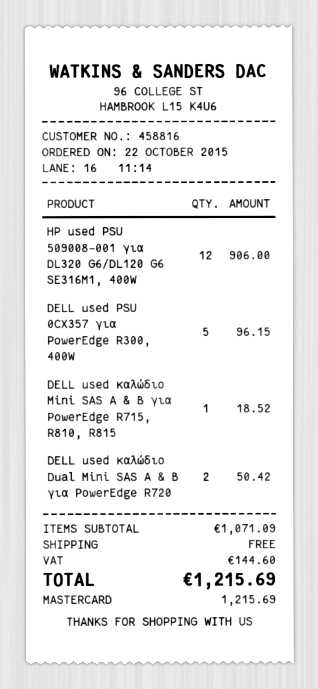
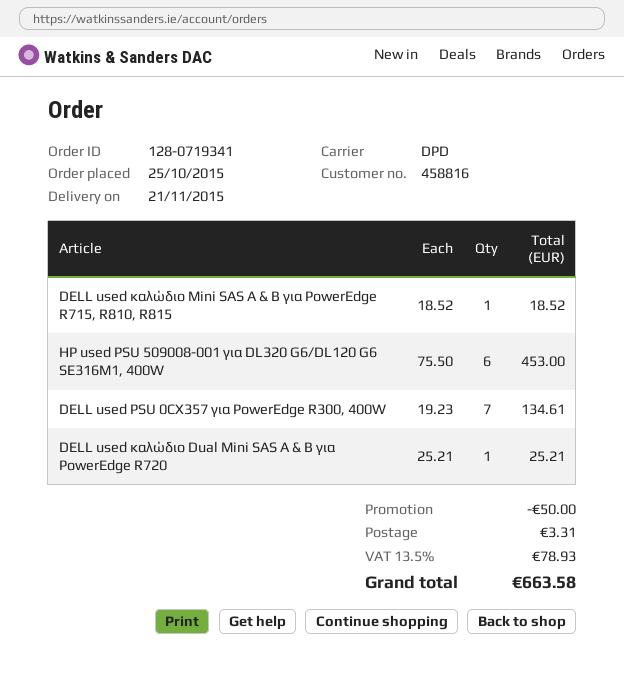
order date: 2015-10-22 -> 2015-10-25
HP used PSU 509008-001 για DL320 G6/DL120 G6 SE316M1, 400W: 12 for 906.00 -> 6 for 453.00
DELL used PSU 0CX357 για PowerEdge R300, 400W: 5 for 96.15 -> 7 for 134.61
DELL used καλώδιο Dual Mini SAS A & B για PowerEdge R720: 2 for 50.42 -> 1 for 25.21
discount: none -> 50.00
shipping: 0.00 -> 3.31
tax: 144.60 -> 78.93
total: 1215.69 -> 663.58

